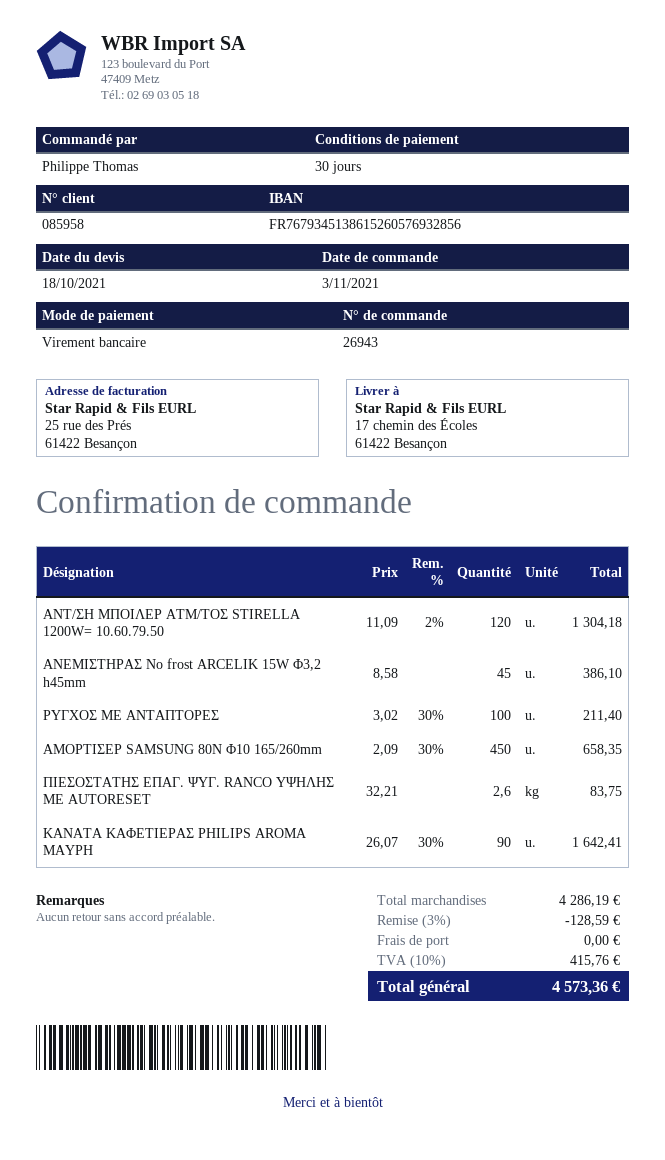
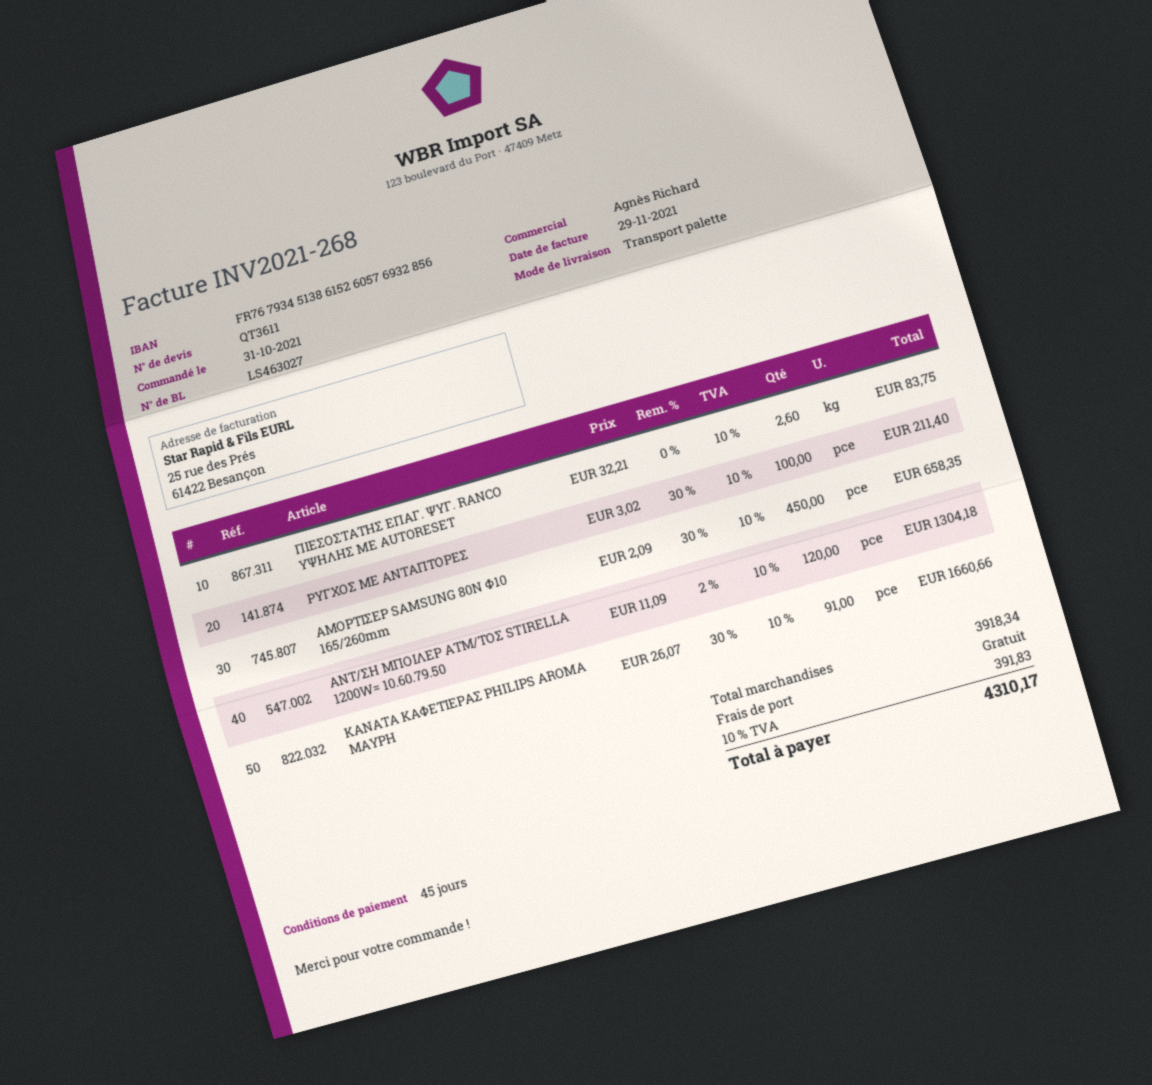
order date: 2021-11-03 -> 2021-10-31
payment terms: 30 days -> 45 days
ΑΝΕΜΙΣΤΗΡΑΣ Νo frost ARCELIK 15W Φ3,2 h45mm: 45 x 8.58 = 386.10 -> none
ΚΑΝΑΤΑ ΚΑΦΕΤΙΕΡΑΣ PHILIPS AROMA ΜΑΥΡΗ: 90 x 26.07 - 30% = 1642.41 -> 91 x 26.07 - 30% = 1660.66
subtotal: 4286.19 -> 3918.34
discount: 3% = 128.59 -> none
tax: 10% = 415.76 -> 10% = 391.83
total: 4573.36 -> 4310.17

